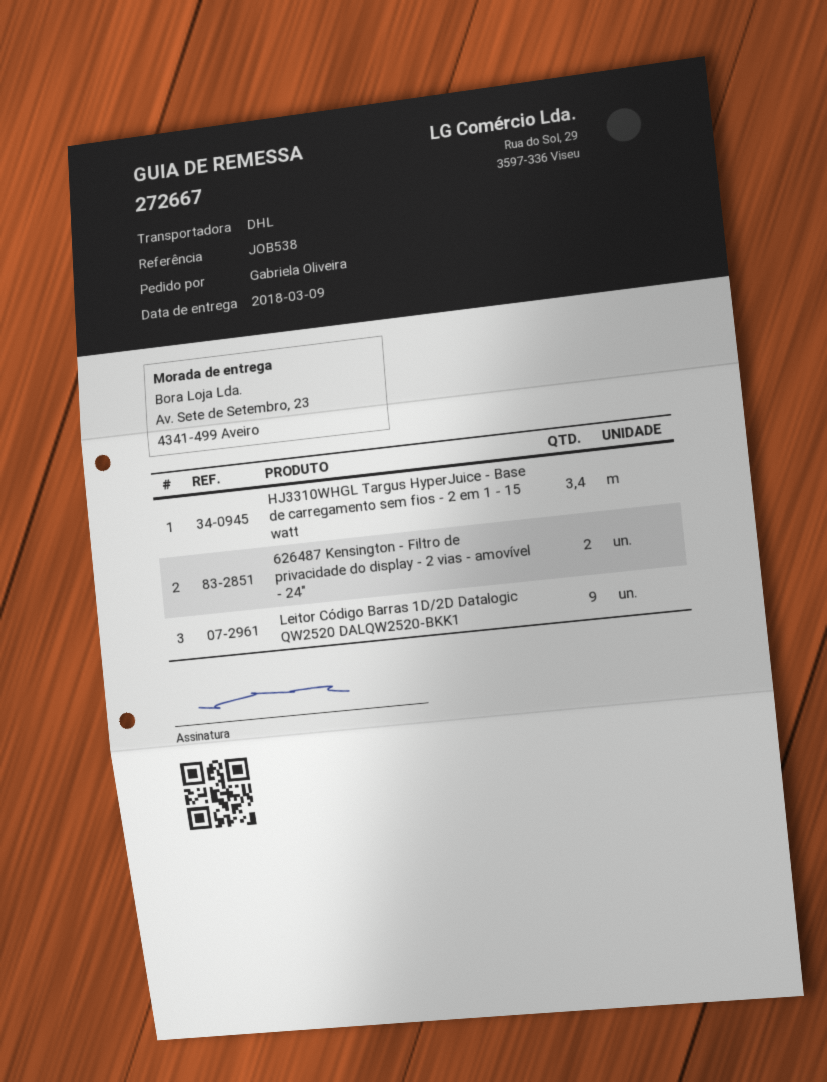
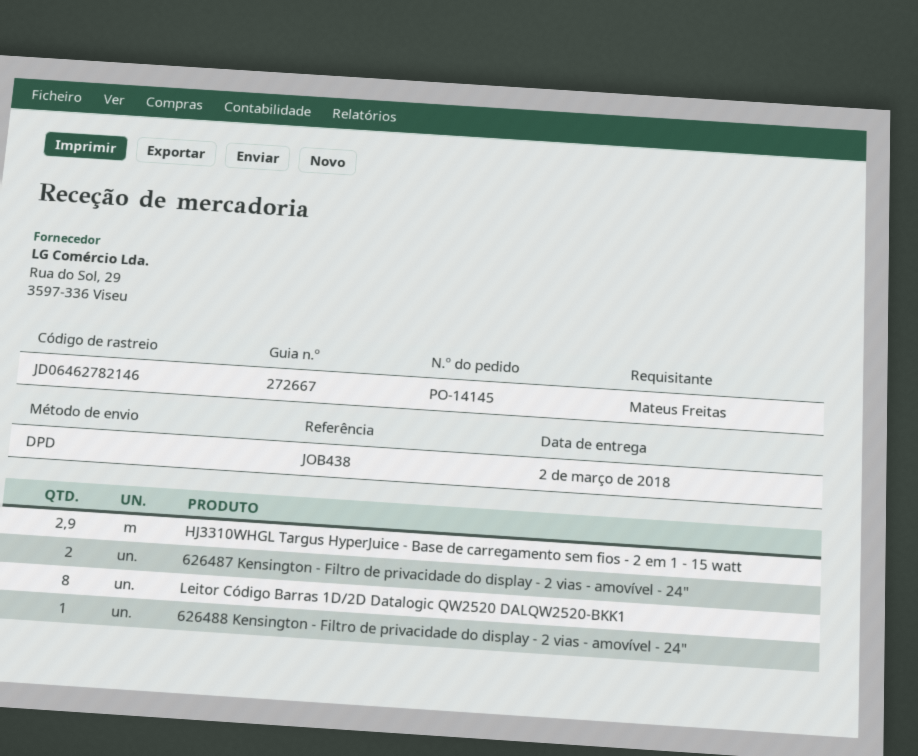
delivery date: 2018-03-09 -> 2018-03-02
reference: JOB538 -> JOB438
ordered by: Gabriela Oliveira -> Mateus Freitas
shipping method: DHL -> DPD
HJ3310WHGL Targus HyperJuice - Base de carregamento sem fios - 2 em 1 - 15 watt: 3.4 -> 2.9
Leitor Código Barras 1D/2D Datalogic QW2520 DALQW2520-BKK1: 9 -> 8
626488 Kensington - Filtro de privacidade do display - 2 vias - amovível - 24": none -> 1

